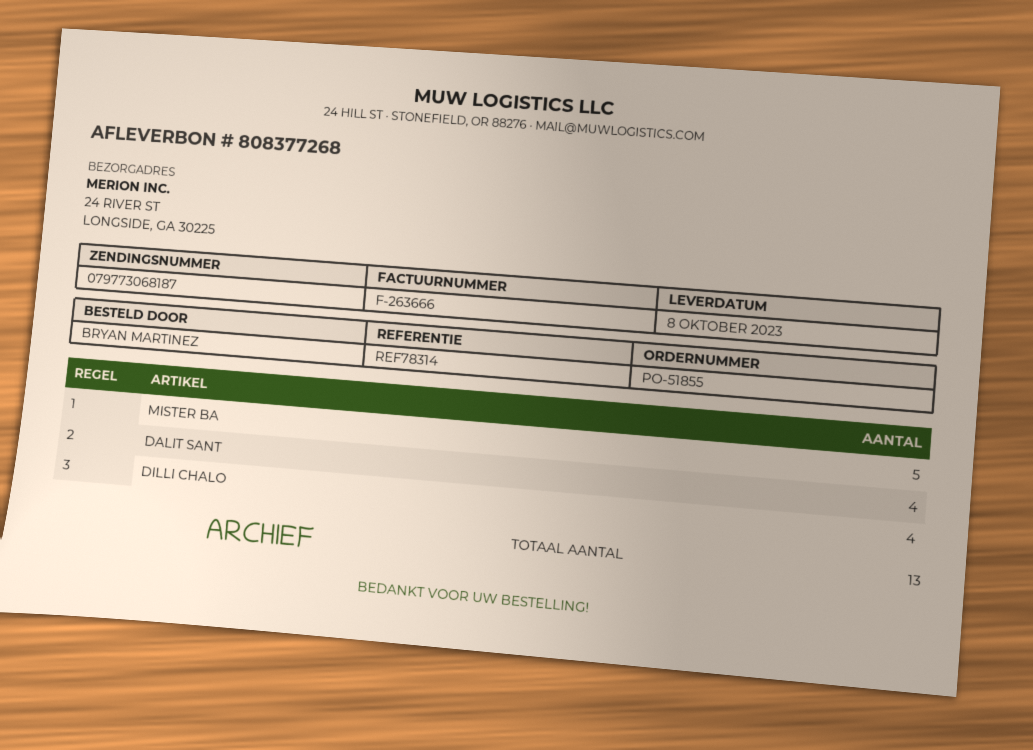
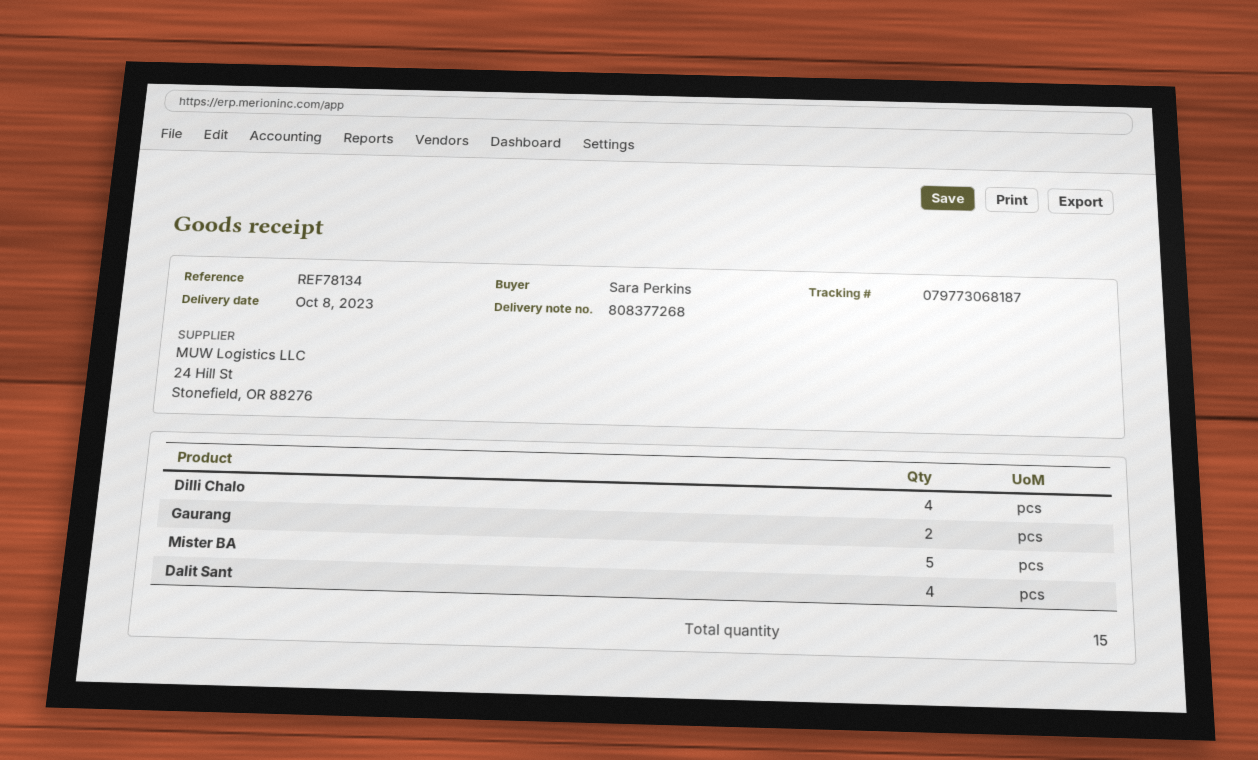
reference: REF78314 -> REF78134
ordered by: BRYAN MARTINEZ -> Sara Perkins
Gaurang: none -> 2
total quantity: 13 -> 15

